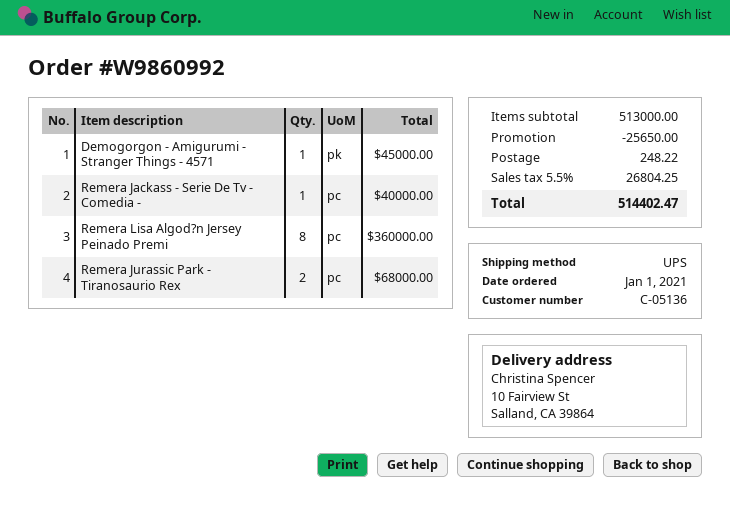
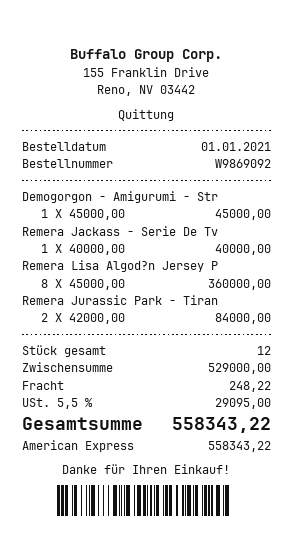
order number: W9860992 -> W9869092
Remera Jurassic Park - Tiranosaurio Rex: 2 for 68000.00 -> 2 for 84000.00
subtotal: 513000.00 -> 529000.00
discount: 25650.00 -> none
tax: 5.5% = 26804.25 -> 5.5% = 29095.00
total: 514402.47 -> 558343.22

